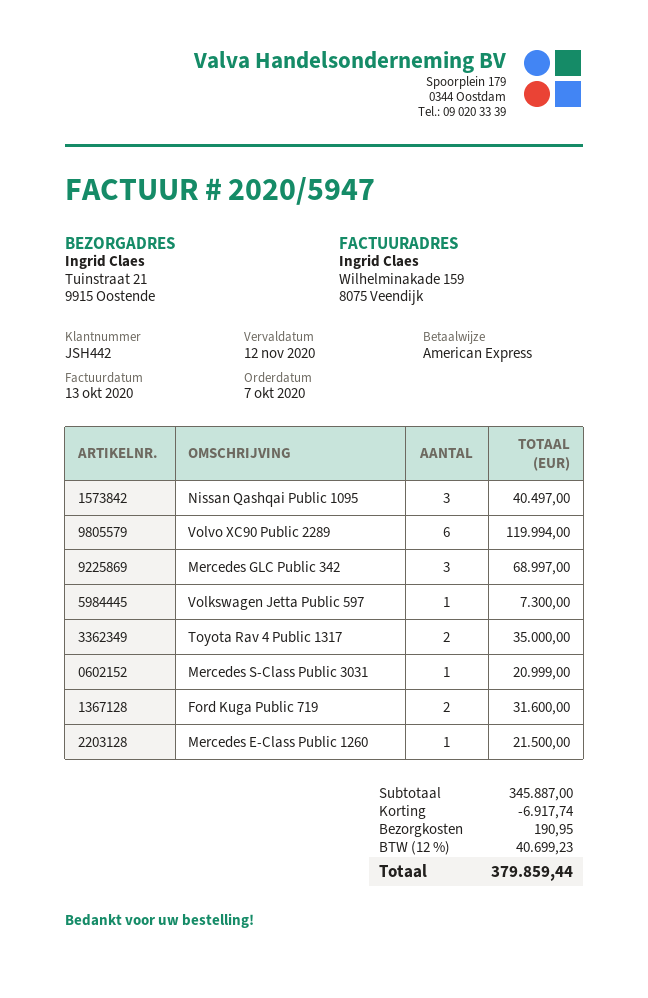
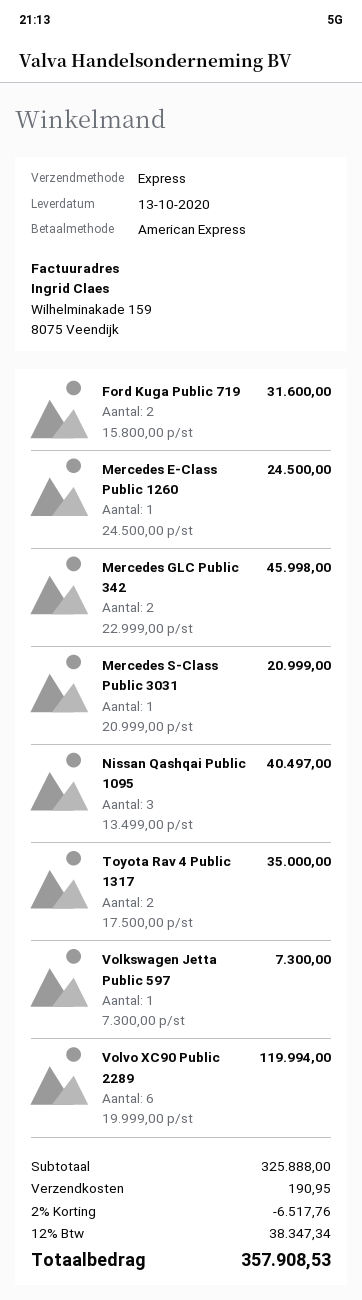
Mercedes GLC Public 342: 3 for 68997.00 -> 2 for 45998.00
Mercedes E-Class Public 1260: 1 for 21500.00 -> 1 for 24500.00
subtotal: 345887.00 -> 325888.00
discount: 6917.74 -> 6517.76
tax: 12% = 40699.23 -> 12% = 38347.34
total: 379859.44 -> 357908.53

